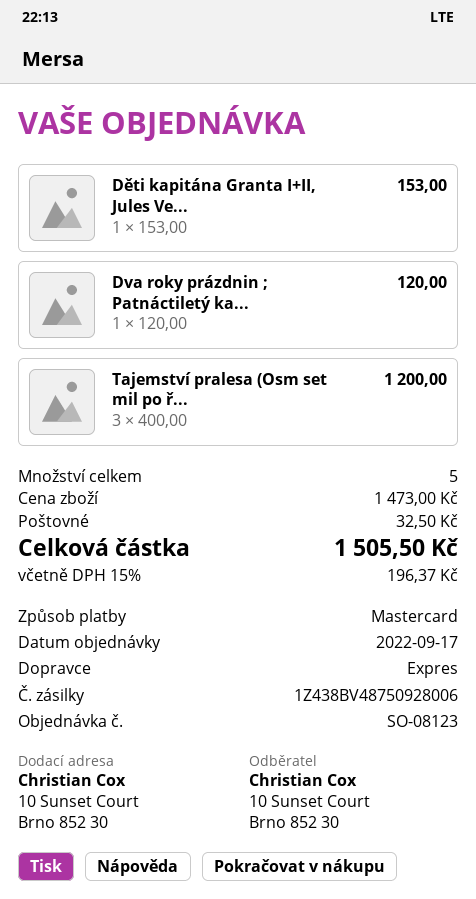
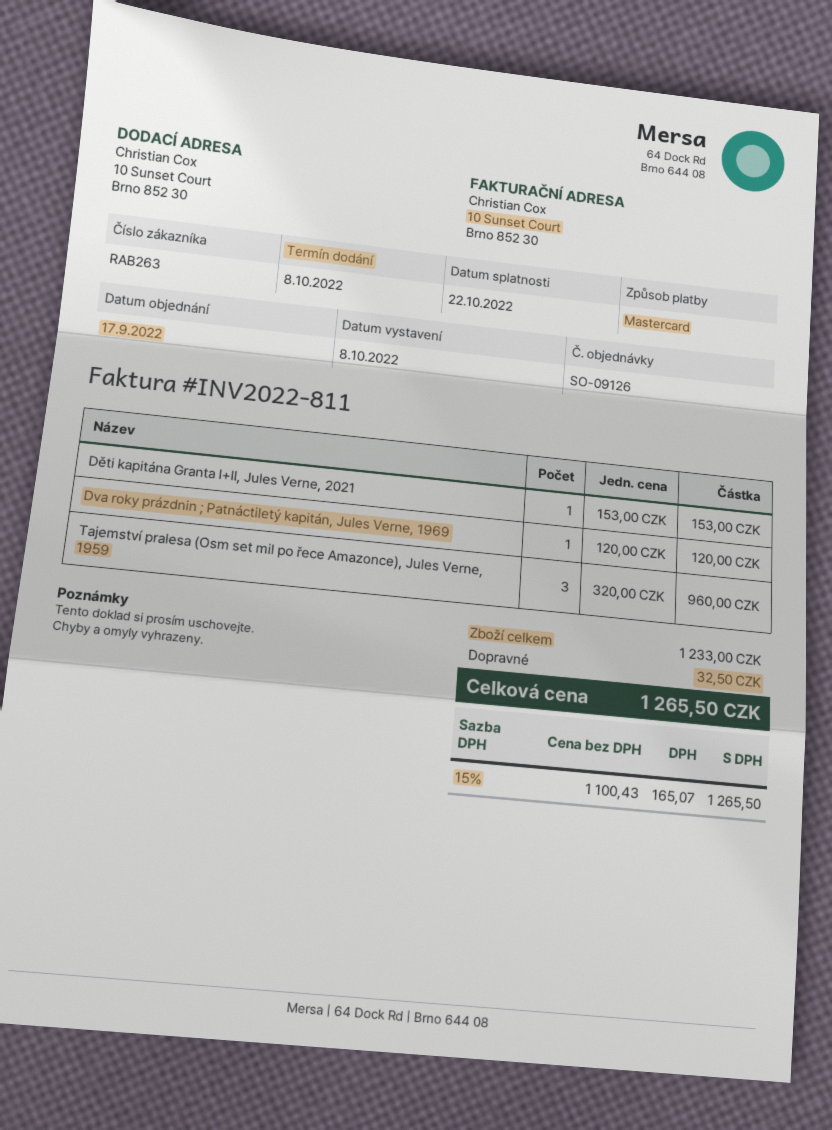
order number: SO-08123 -> SO-09126
Tajemství pralesa (Osm set mil po ř...: 3 x 400.00 = 1200.00 -> 3 x 320.00 = 960.00
subtotal: 1473.00 -> 1233.00
tax: 15% = 196.37 -> 15% = 165.07
total: 1505.50 -> 1265.50

